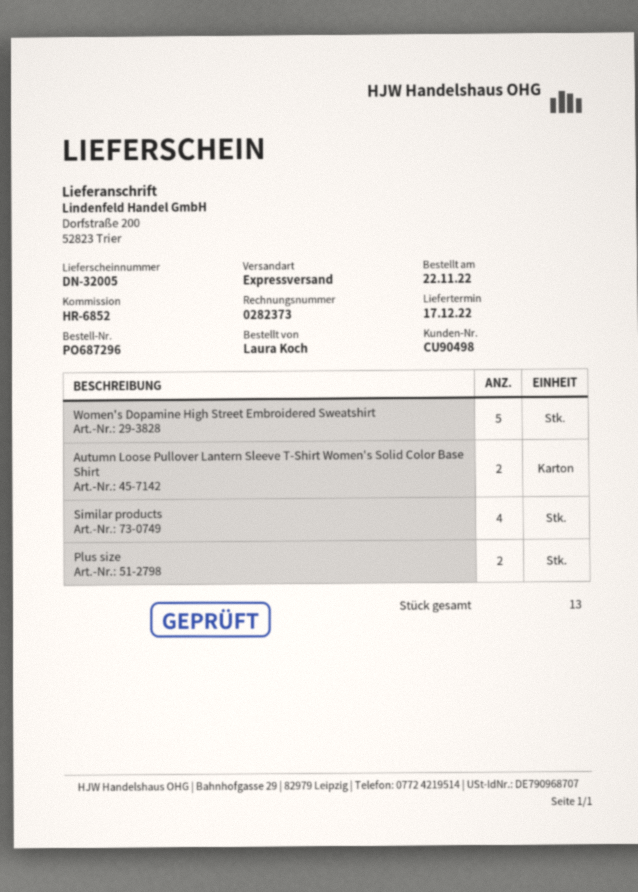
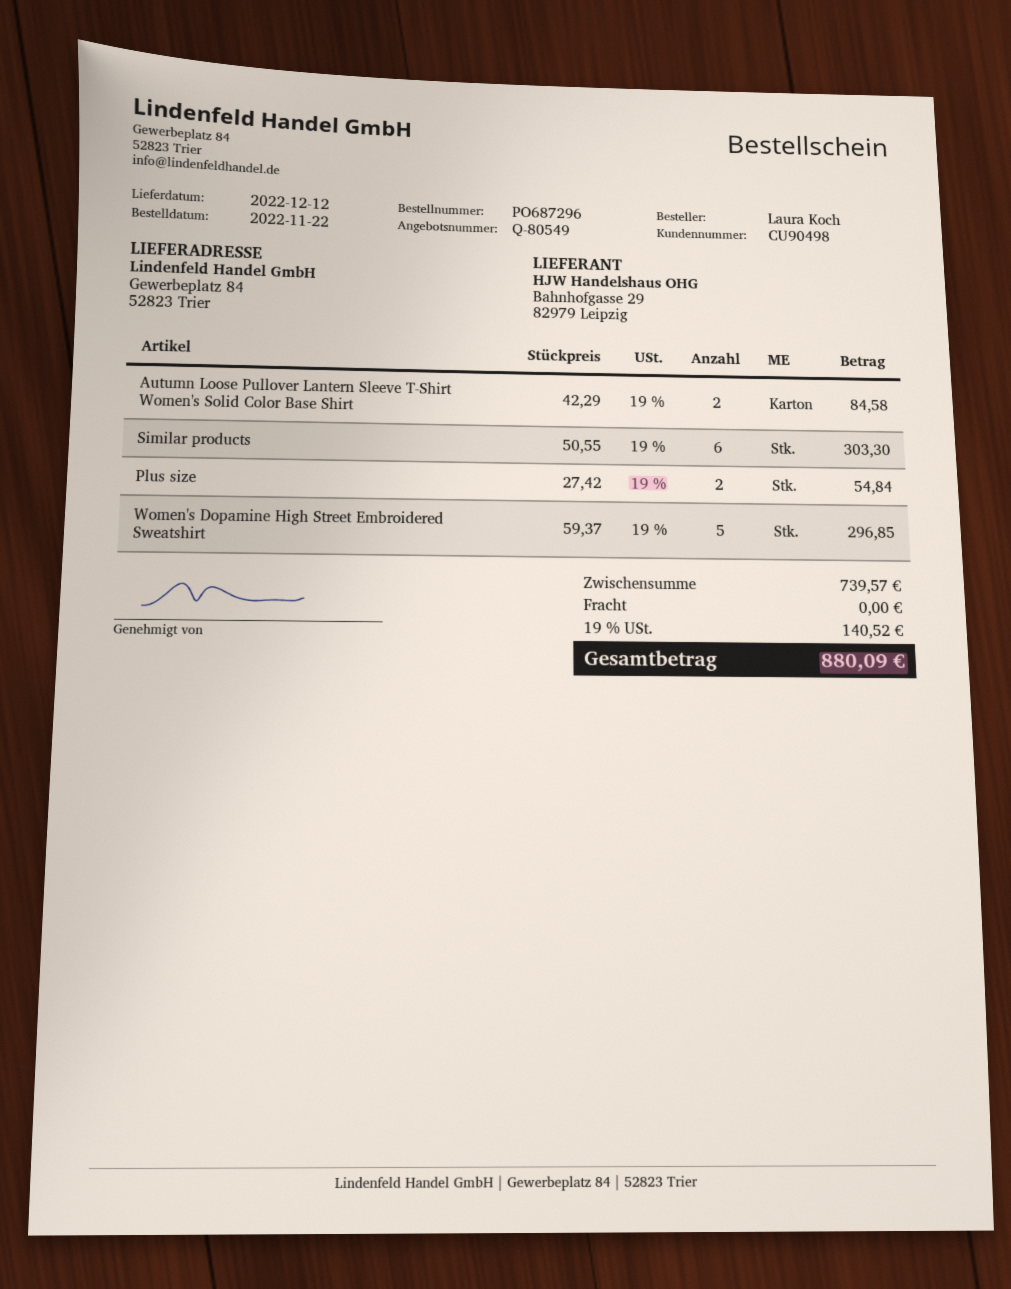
delivery date: 2022-12-17 -> 2022-12-12
ship to: Dorfstraße 200, 52823 Trier -> Gewerbeplatz 84, 52823 Trier
Similar products: 4 -> 6

